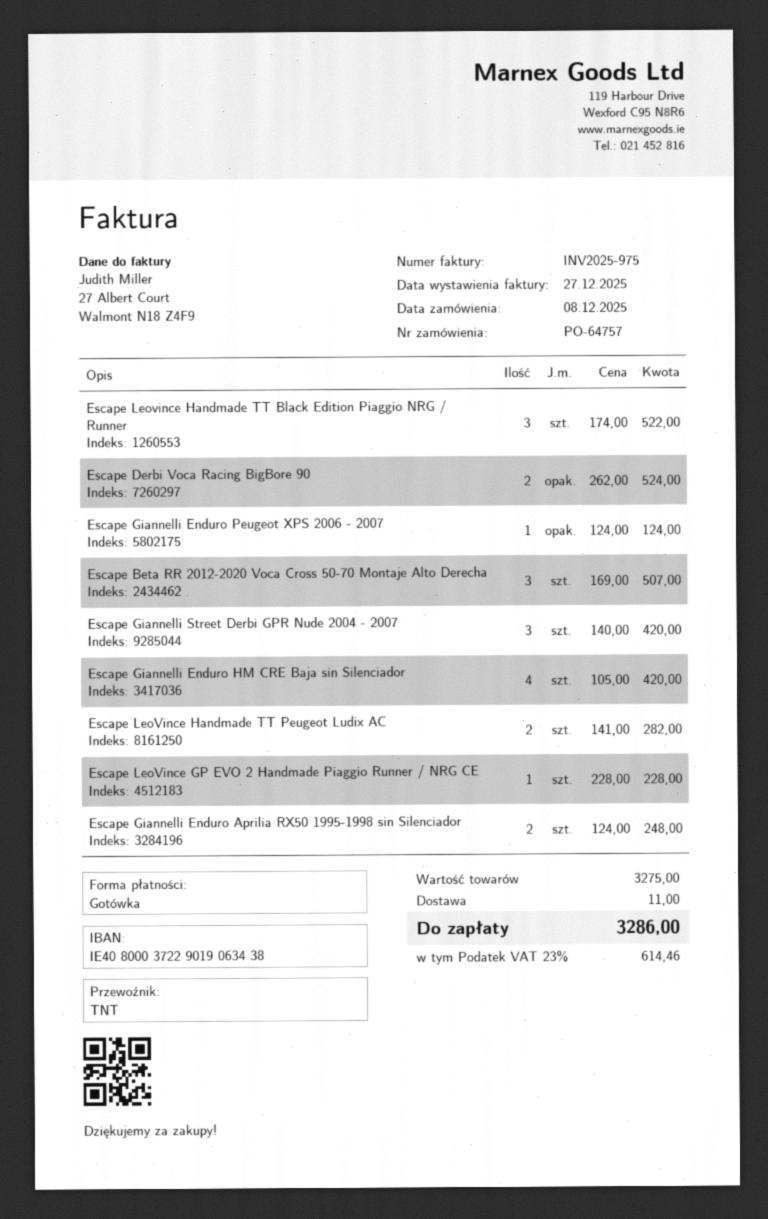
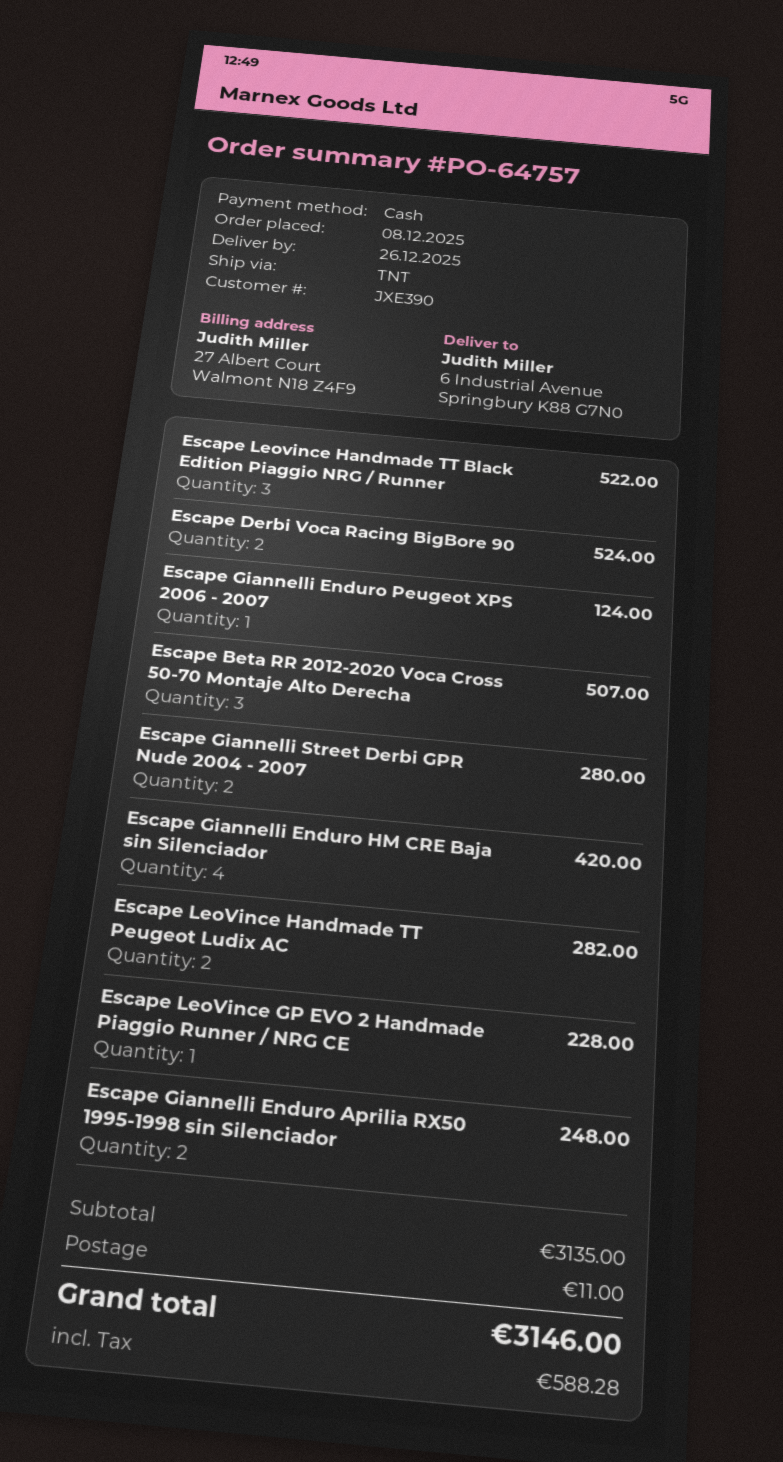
Escape Giannelli Street Derbi GPR Nude 2004 - 2007: 3 for 420.00 -> 2 for 280.00
subtotal: 3275.00 -> 3135.00
tax: 614.46 -> 588.28
total: 3286.00 -> 3146.00

